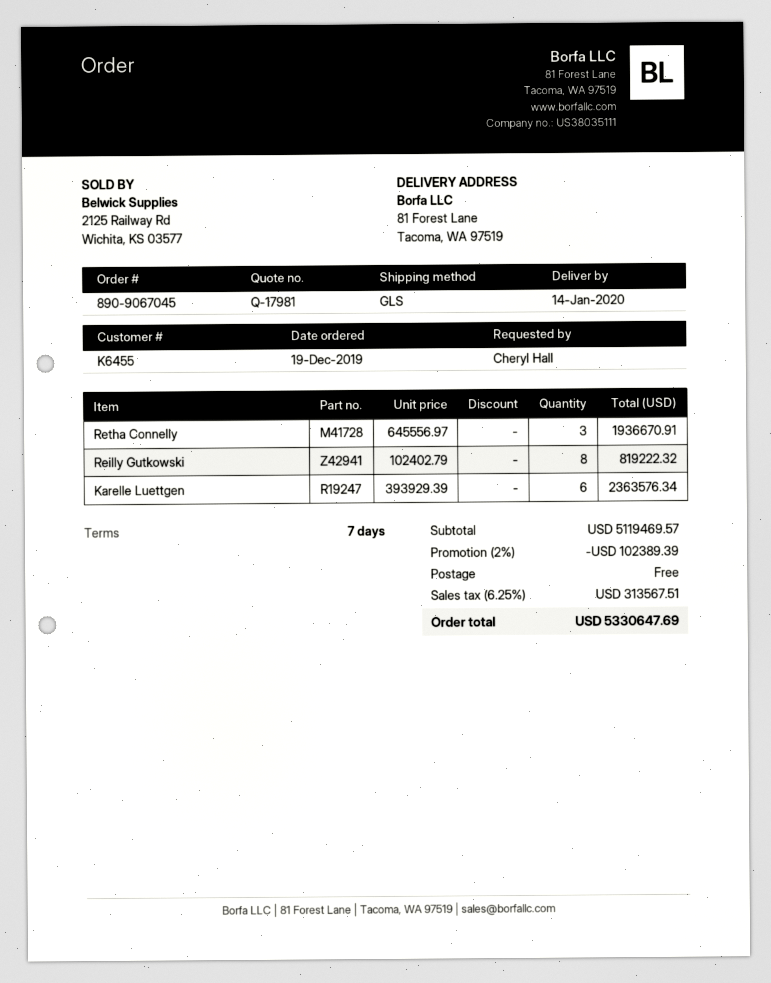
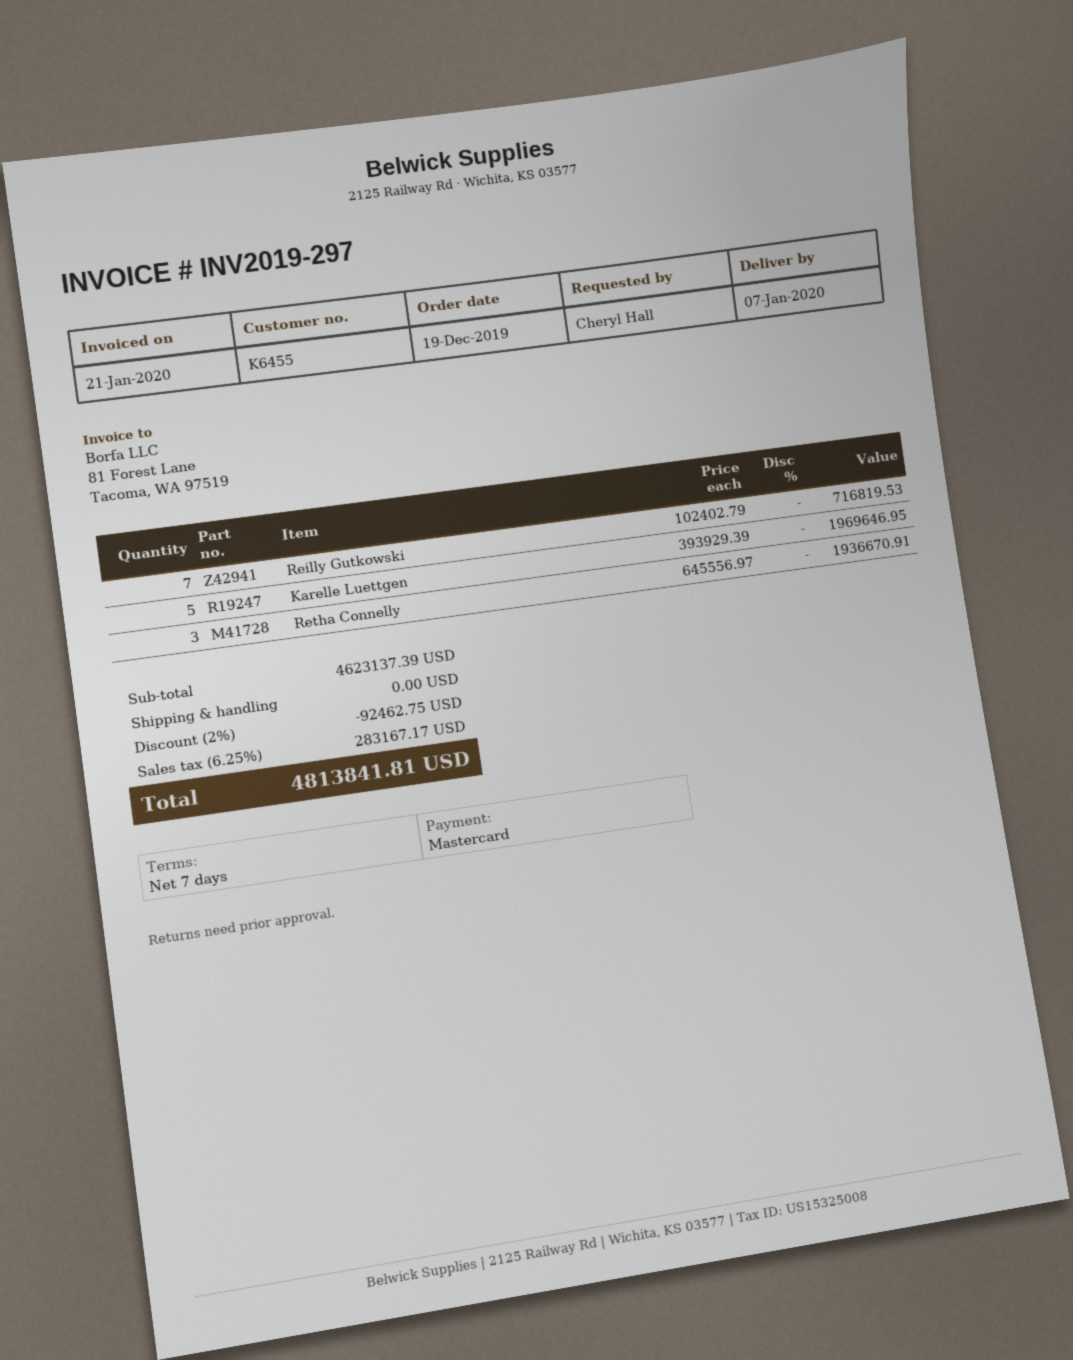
delivery date: 2020-01-14 -> 2020-01-07
Reilly Gutkowski: 8 x 102402.79 = 819222.32 -> 7 x 102402.79 = 716819.53
Karelle Luettgen: 6 x 393929.39 = 2363576.34 -> 5 x 393929.39 = 1969646.95
subtotal: 5119469.57 -> 4623137.39
discount: 2% = 102389.39 -> 2% = 92462.75
tax: 6.25% = 313567.51 -> 6.25% = 283167.17
total: 5330647.69 -> 4813841.81

